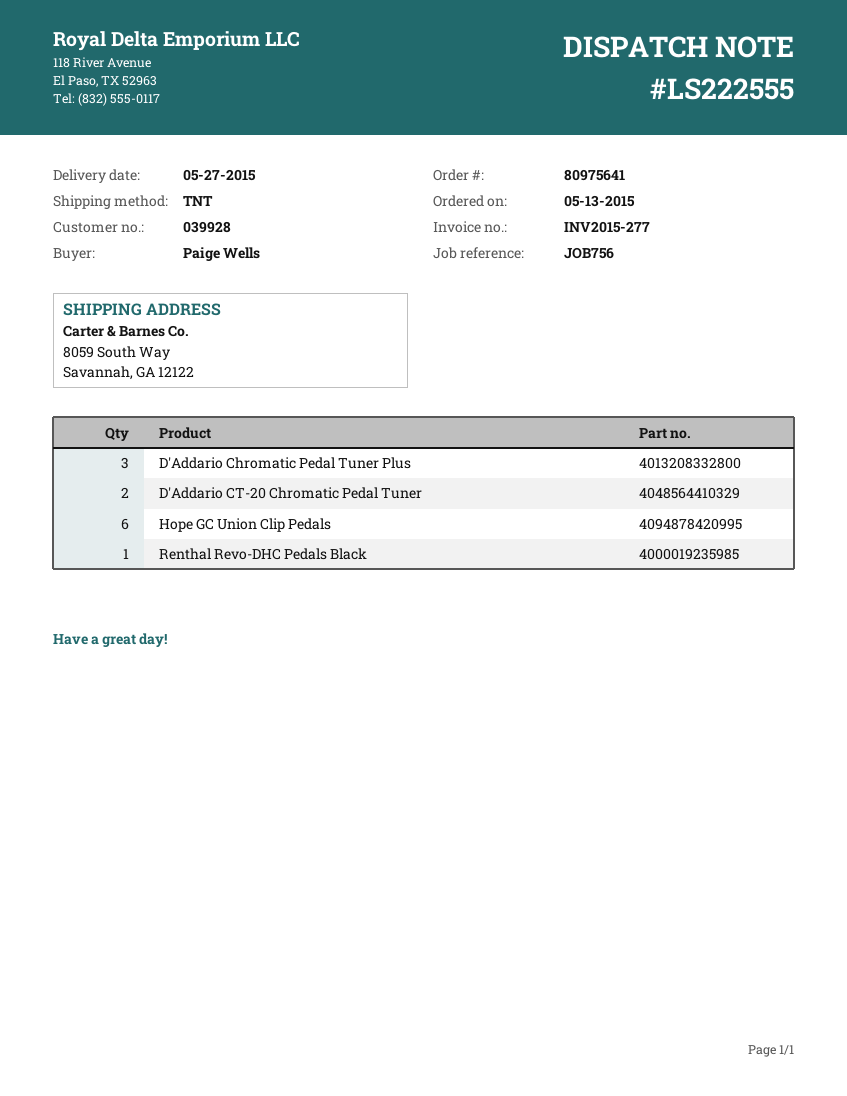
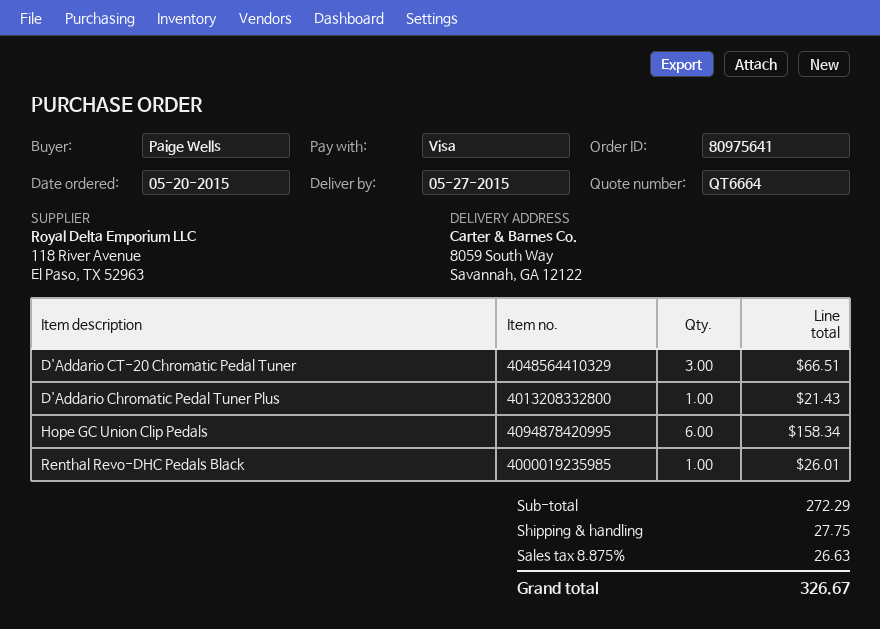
order date: 2015-05-13 -> 2015-05-20
D'Addario Chromatic Pedal Tuner Plus: 3 -> 1
D'Addario CT-20 Chromatic Pedal Tuner: 2 -> 3

